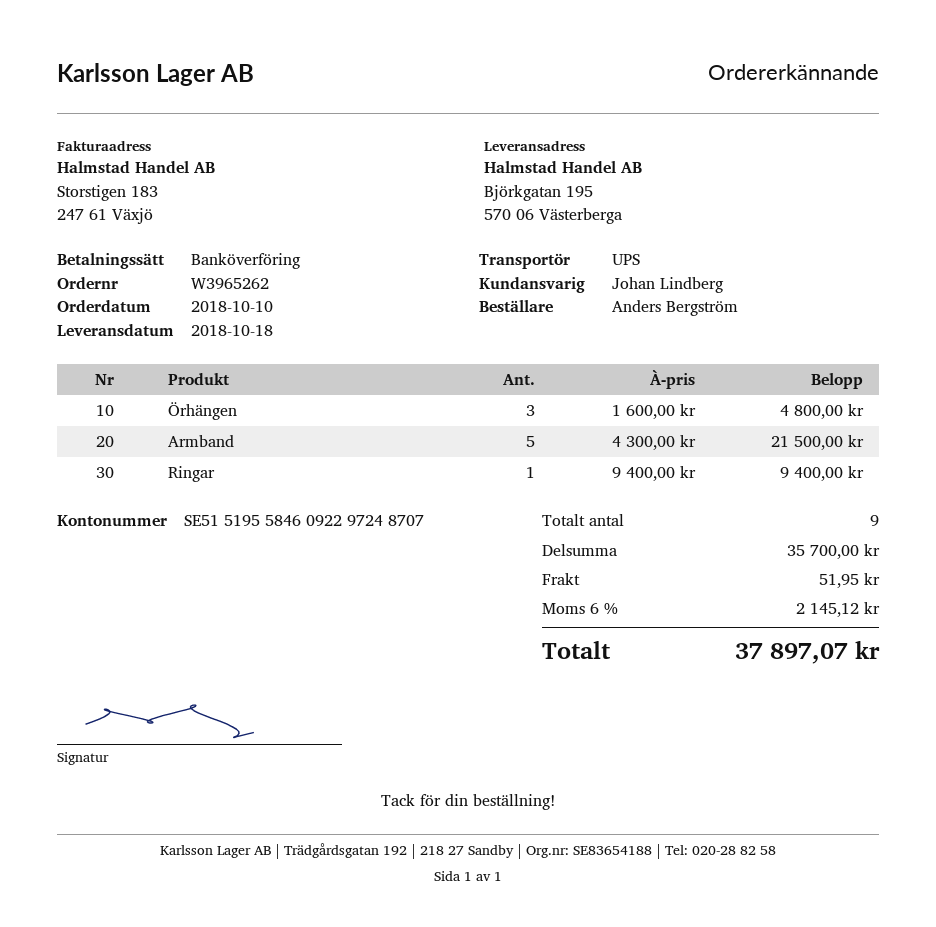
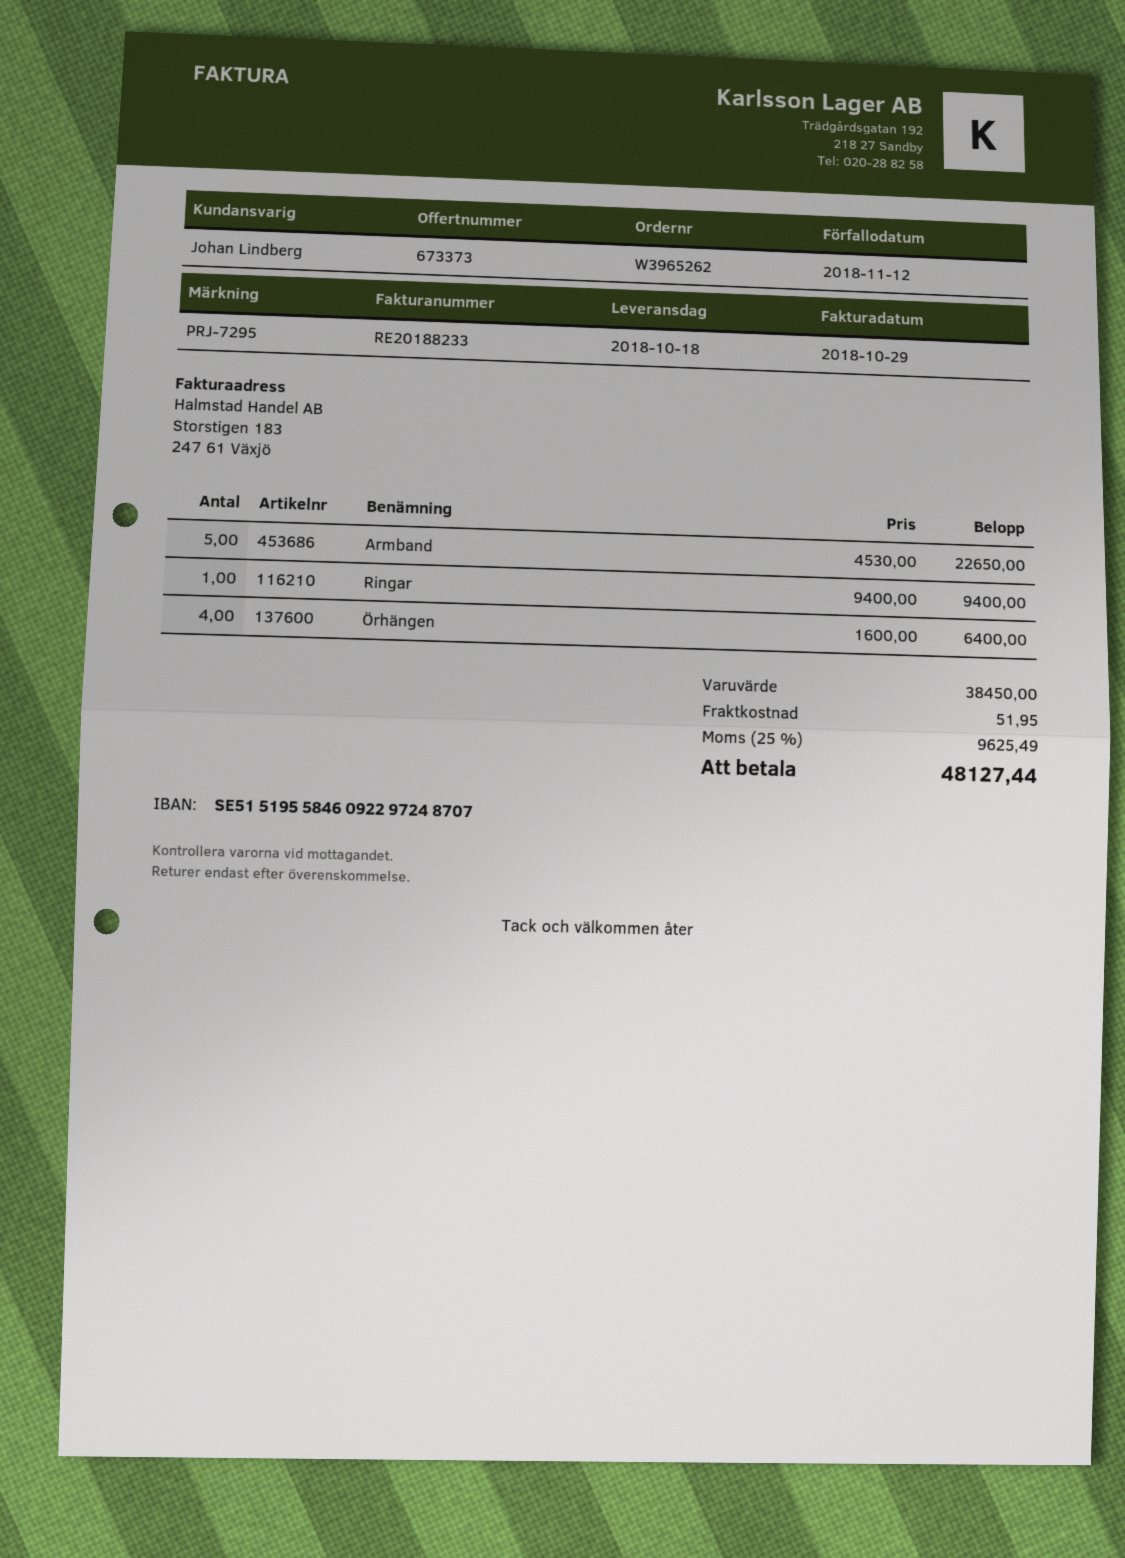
Örhängen: 3 x 1600.00 = 4800.00 -> 4 x 1600.00 = 6400.00
Armband: 5 x 4300.00 = 21500.00 -> 5 x 4530.00 = 22650.00
subtotal: 35700.00 -> 38450.00
tax: 6% = 2145.12 -> 25% = 9625.49
total: 37897.07 -> 48127.44

